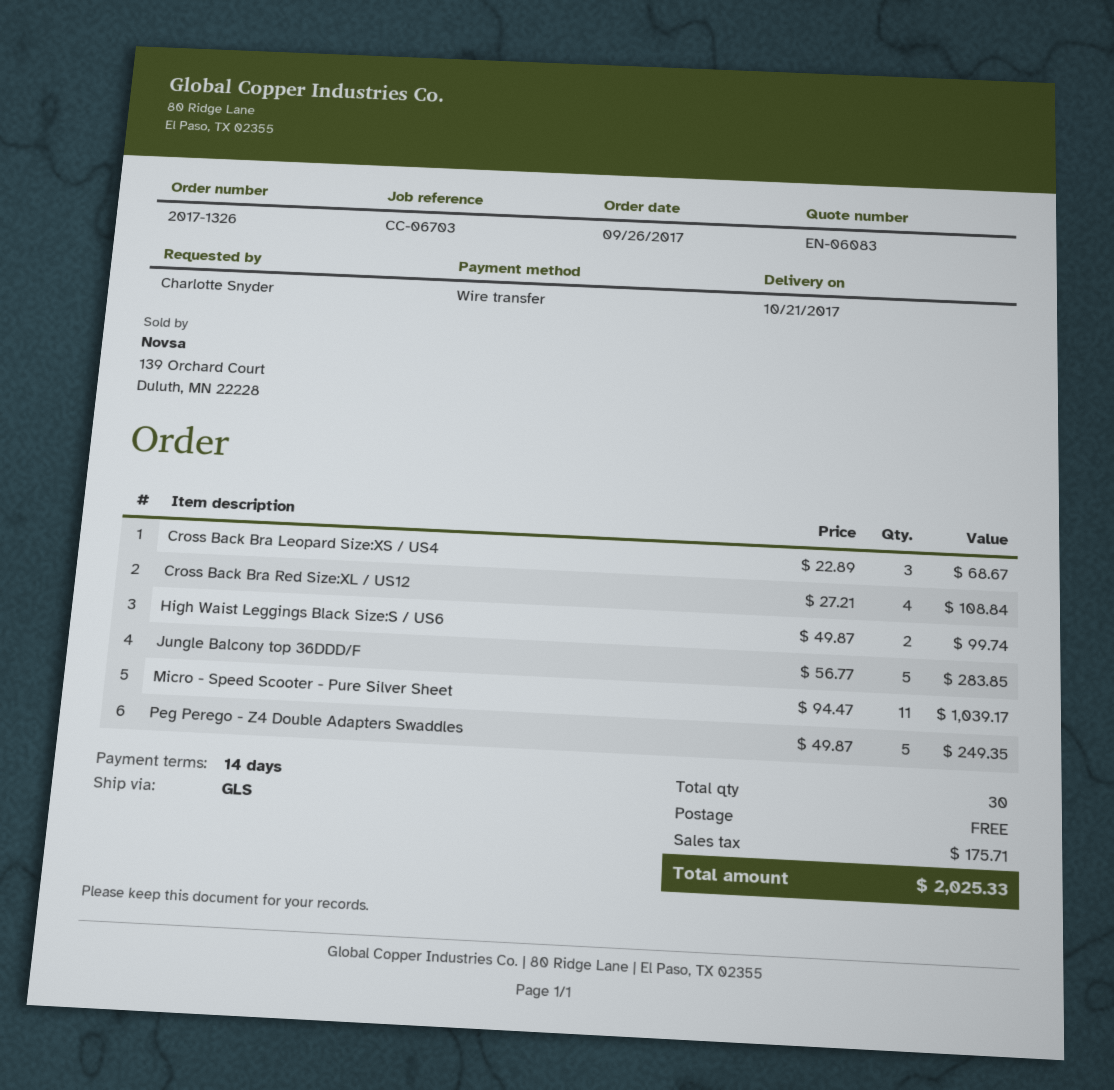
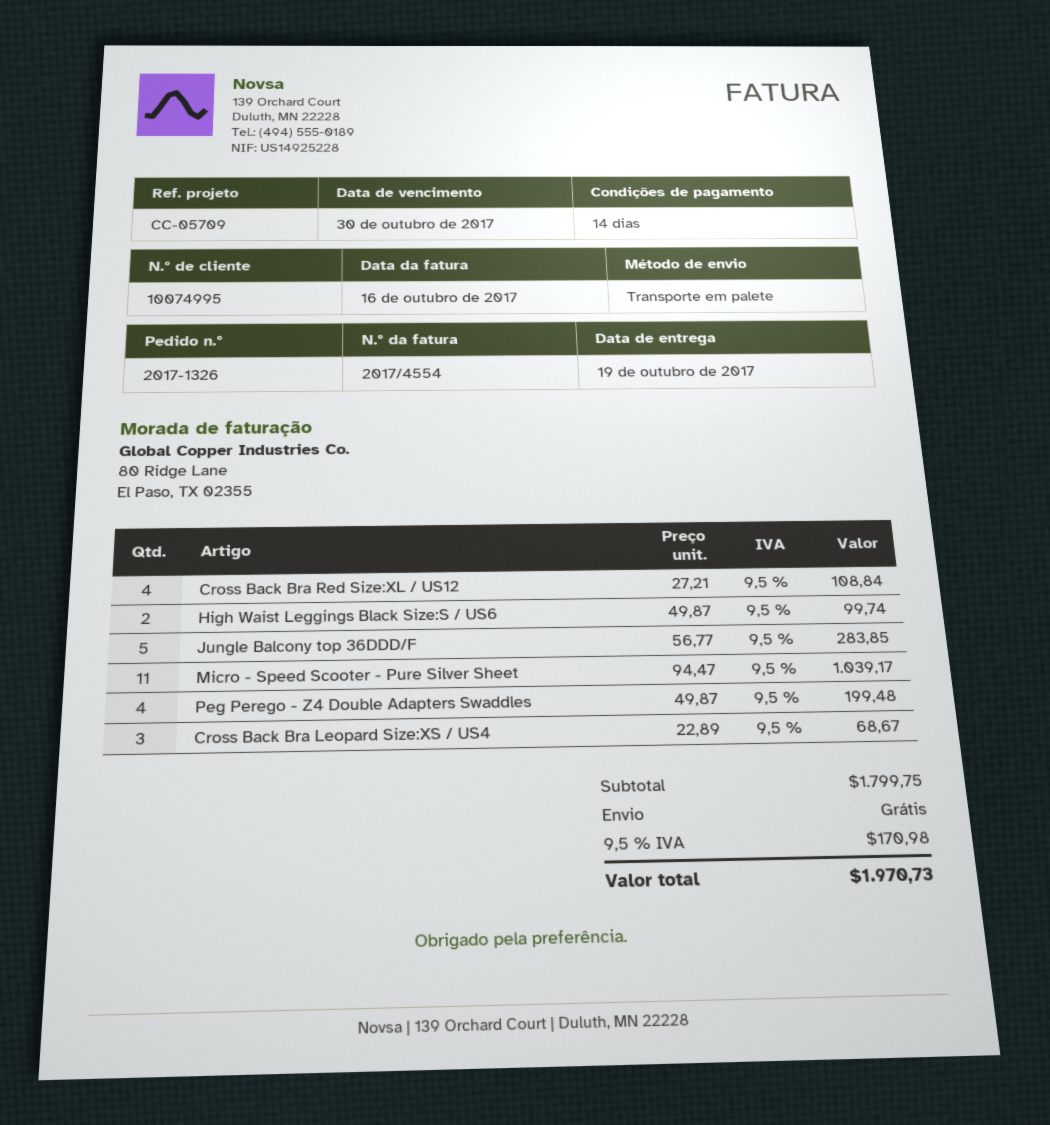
delivery date: 2017-10-21 -> 2017-10-19
reference: CC-06703 -> CC-05709
shipping method: GLS -> pallet freight
Peg Perego - Z4 Double Adapters Swaddles: 5 x 49.87 = 249.35 -> 4 x 49.87 = 199.48
tax: 175.71 -> 170.98
total: 2025.33 -> 1970.73

